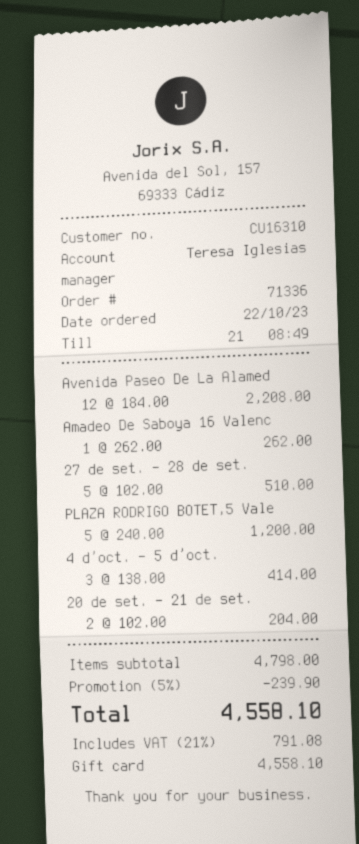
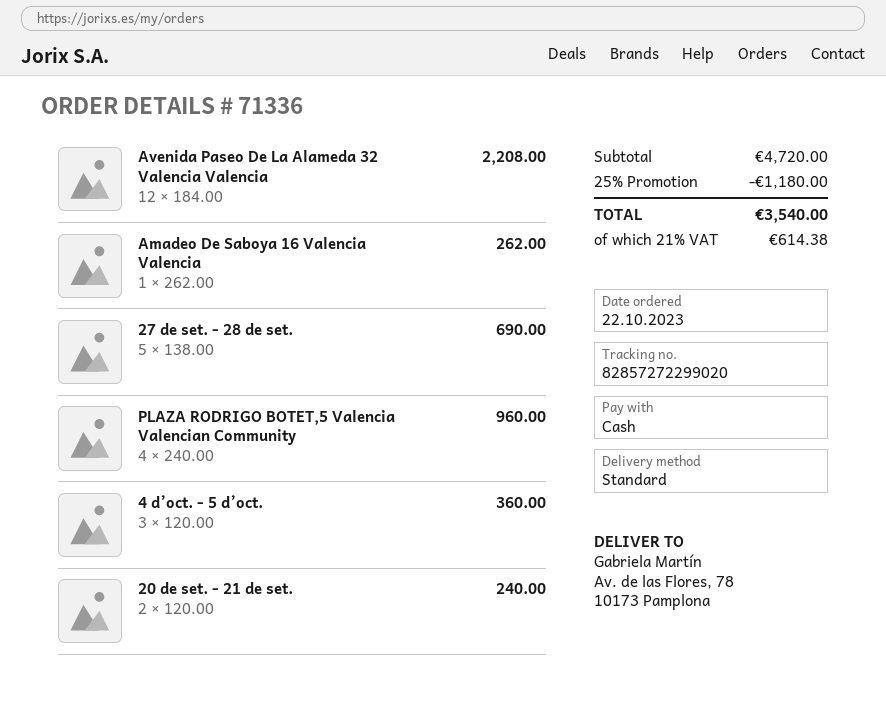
payment method: gift card -> cash
27 de set. - 28 de set.: 5 x 102.00 = 510.00 -> 5 x 138.00 = 690.00
PLAZA RODRIGO BOTET,5 Vale: 5 x 240.00 = 1200.00 -> 4 x 240.00 = 960.00
4 d’oct. - 5 d’oct.: 3 x 138.00 = 414.00 -> 3 x 120.00 = 360.00
20 de set. - 21 de set.: 2 x 102.00 = 204.00 -> 2 x 120.00 = 240.00
subtotal: 4798.00 -> 4720.00
discount: 5% = 239.90 -> 25% = 1180.00
tax: 21% = 791.08 -> 21% = 614.38
total: 4558.10 -> 3540.00

